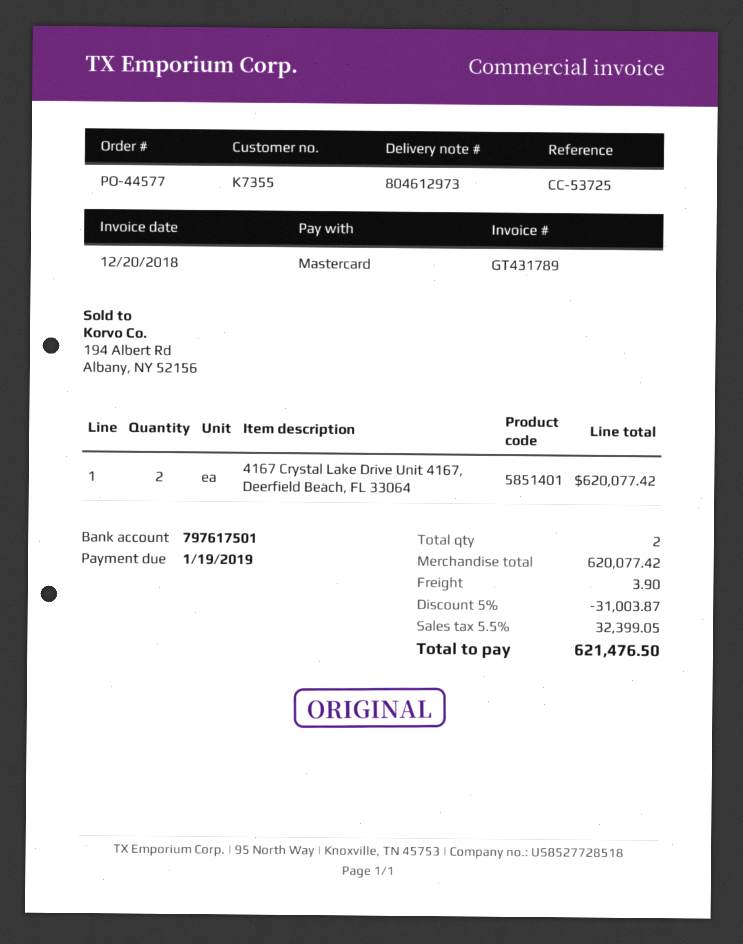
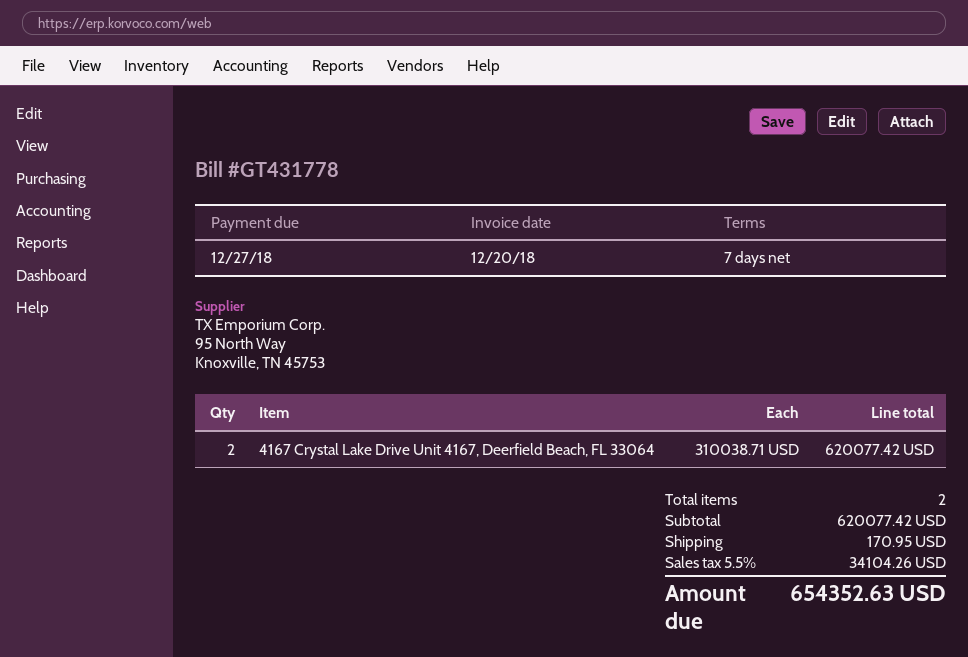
invoice number: GT431789 -> GT431778
due date: 2019-01-19 -> 2018-12-27
discount: 5% = 31003.87 -> none
shipping: 3.90 -> 170.95
tax: 5.5% = 32399.05 -> 5.5% = 34104.26
total: 621476.50 -> 654352.63

